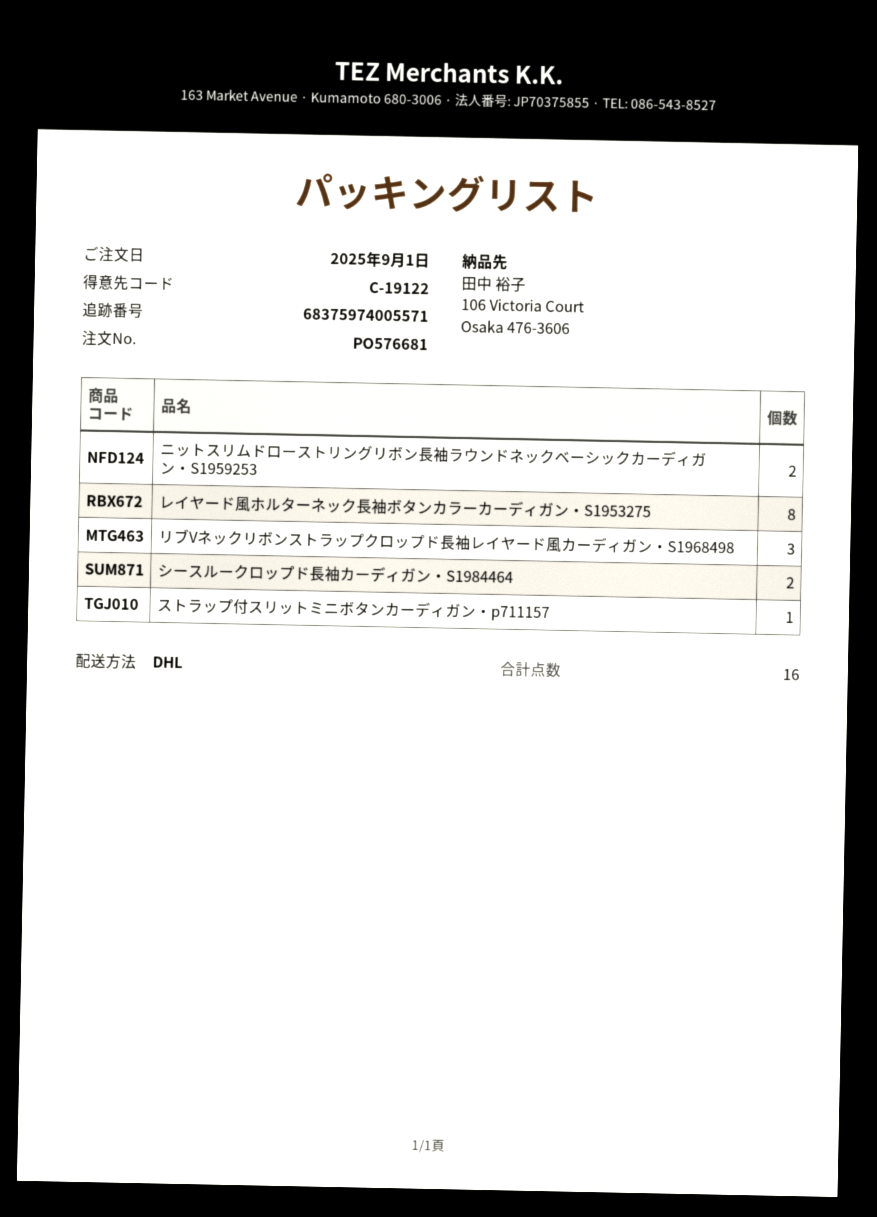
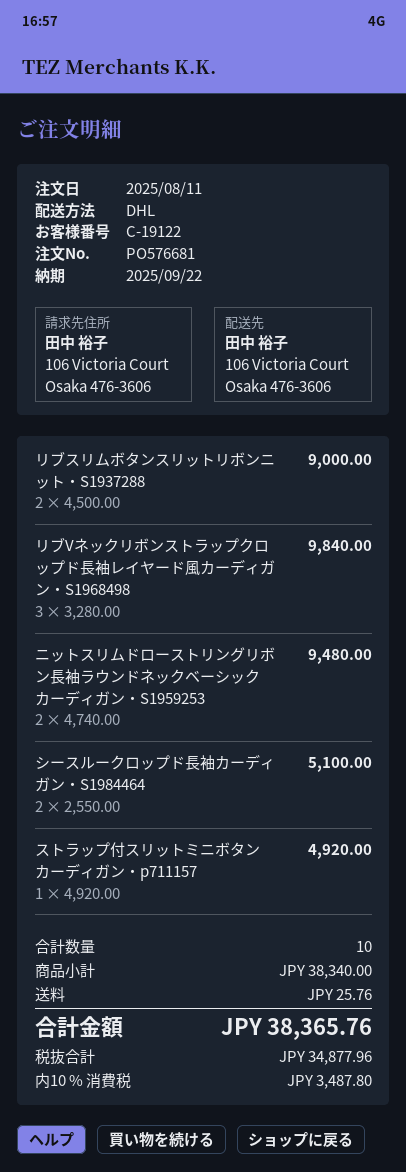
order date: 2025-09-01 -> 2025-08-11
レイヤード風ホルターネック長袖ボタンカラーカーディガン・S1953275: 8 -> none
リブスリムボタンスリットリボンニット・S1937288: none -> 2
total quantity: 16 -> 10

